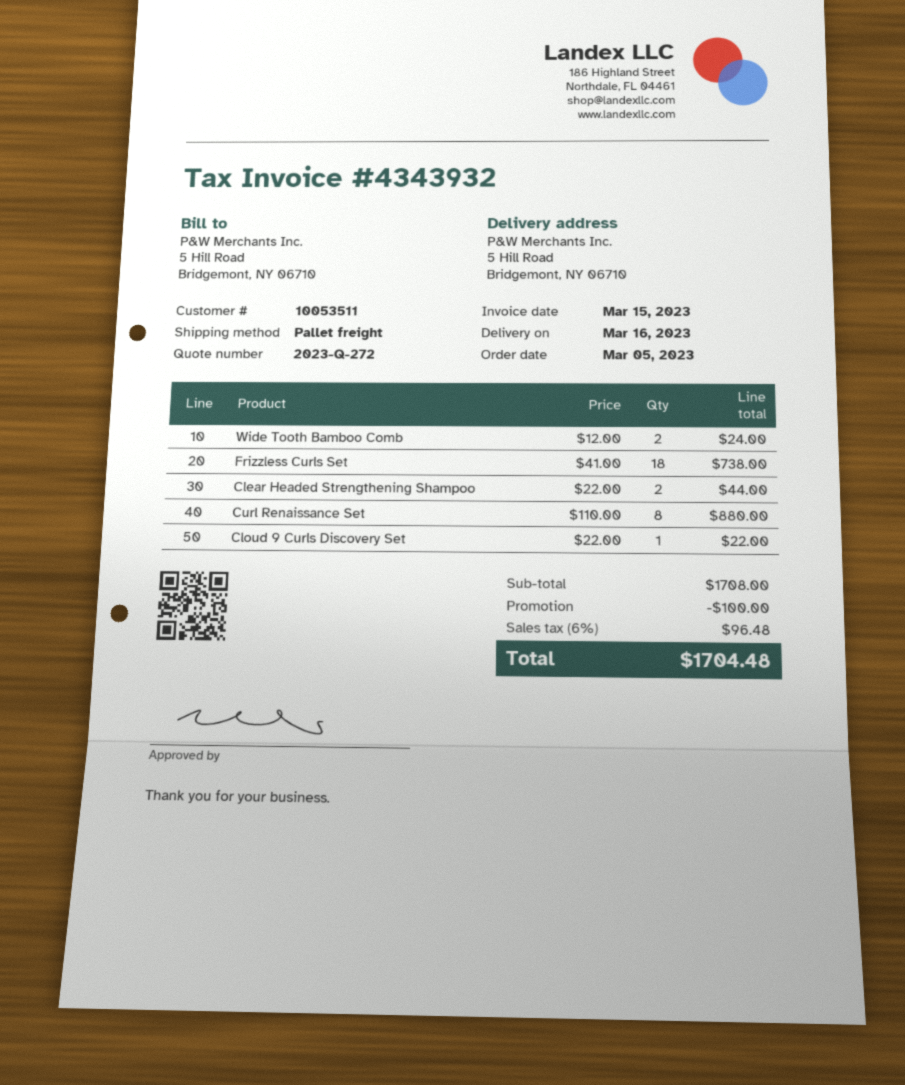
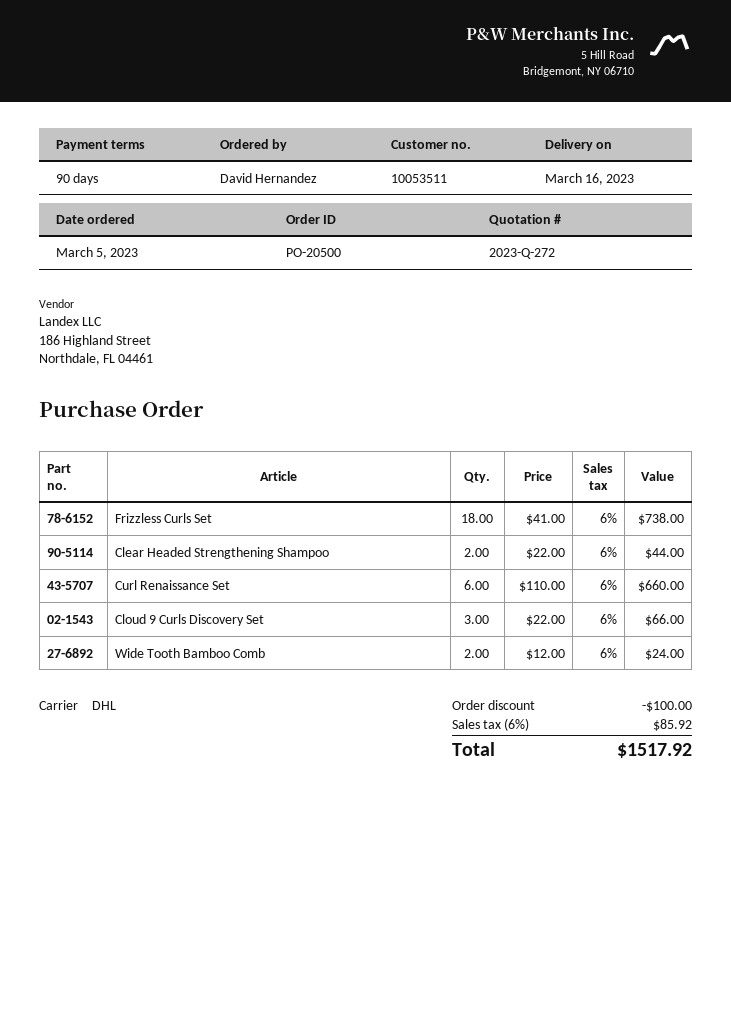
shipping method: pallet freight -> DHL
Curl Renaissance Set: 8 x 110.00 = 880.00 -> 6 x 110.00 = 660.00
Cloud 9 Curls Discovery Set: 1 x 22.00 = 22.00 -> 3 x 22.00 = 66.00
tax: 6% = 96.48 -> 6% = 85.92
total: 1704.48 -> 1517.92

